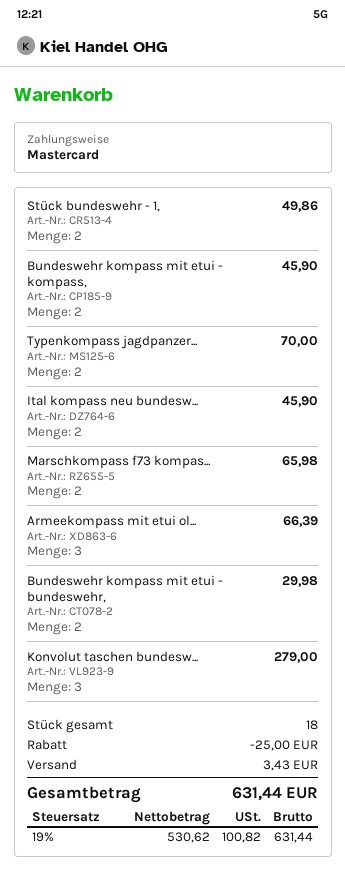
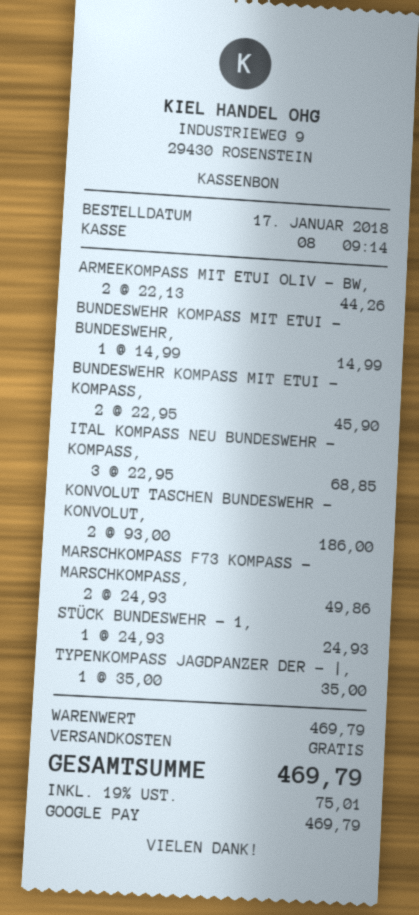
payment method: Mastercard -> Google Pay
Stück bundeswehr - 1,: 2 for 49.86 -> 1 for 24.93
Typenkompass jagdpanzer...: 2 for 70.00 -> 1 for 35.00
Ital kompass neu bundesw...: 2 for 45.90 -> 3 for 68.85
Marschkompass f73 kompas...: 2 for 65.98 -> 2 for 49.86
Armeekompass mit etui ol...: 3 for 66.39 -> 2 for 44.26
Bundeswehr kompass mit etui - bundeswehr,: 2 for 29.98 -> 1 for 14.99
Konvolut taschen bundesw...: 3 for 279.00 -> 2 for 186.00
discount: 25.00 -> none
shipping: 3.43 -> 0.00
tax: 19% = 100.82 -> 19% = 75.01
total: 631.44 -> 469.79

